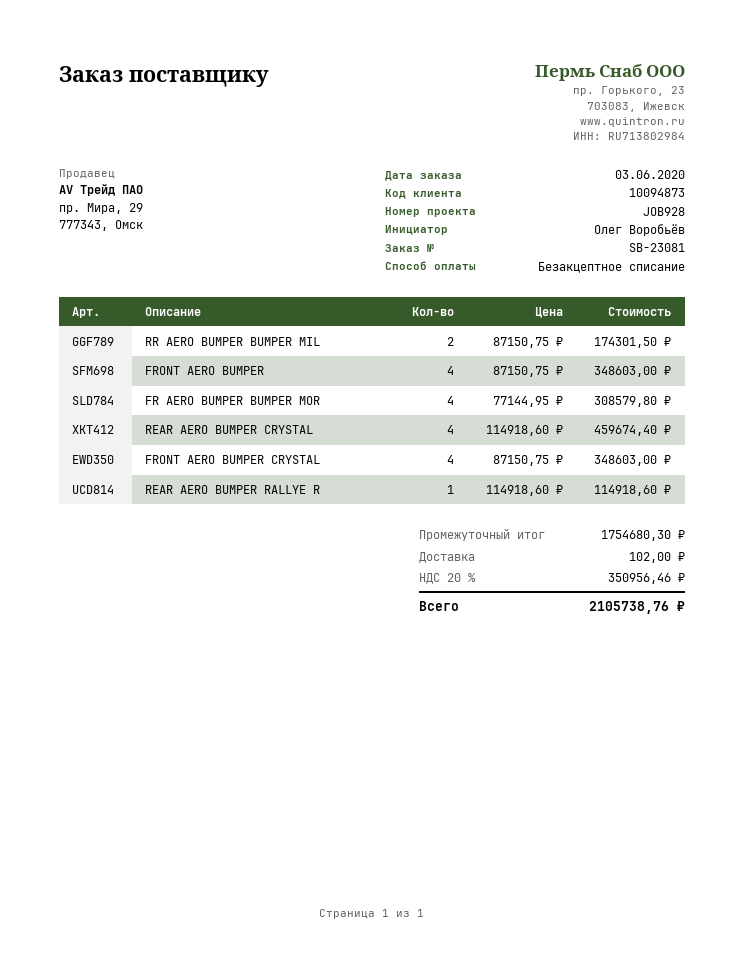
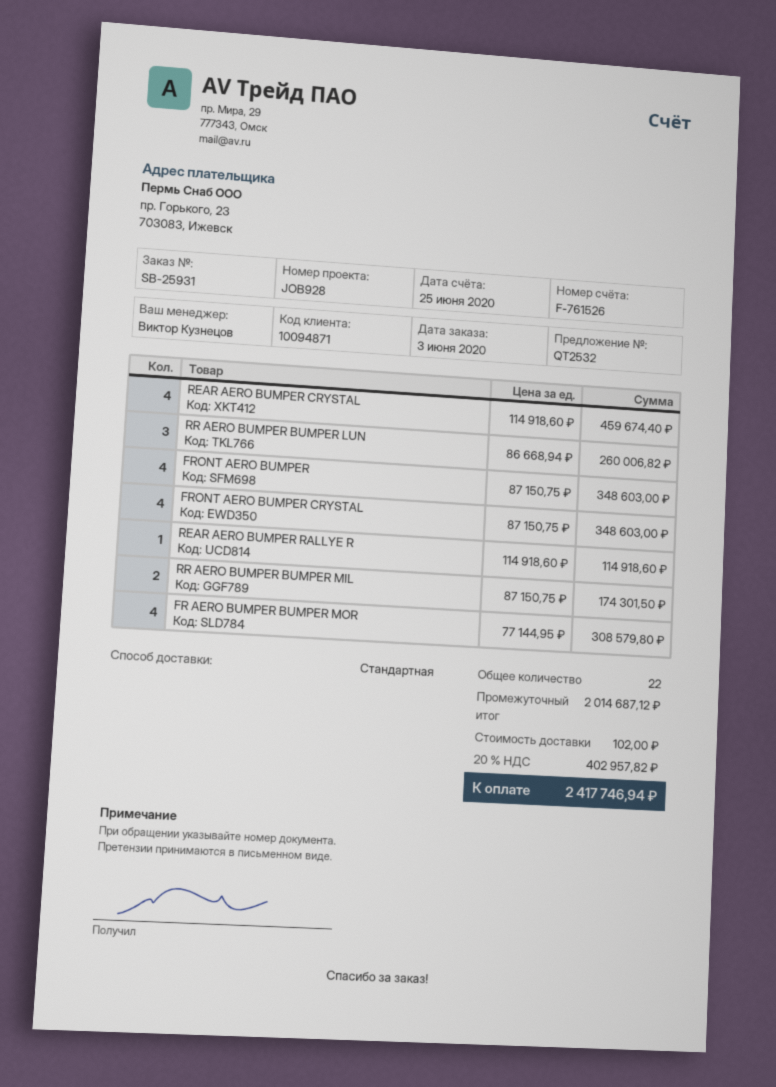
order number: SB-23081 -> SB-25931
customer number: 10094873 -> 10094871
RR AERO BUMPER BUMPER LUN: none -> 3 x 86668.94 = 260006.82
subtotal: 1754680.30 -> 2014687.12
tax: 20% = 350956.46 -> 20% = 402957.82
total: 2105738.76 -> 2417746.94

